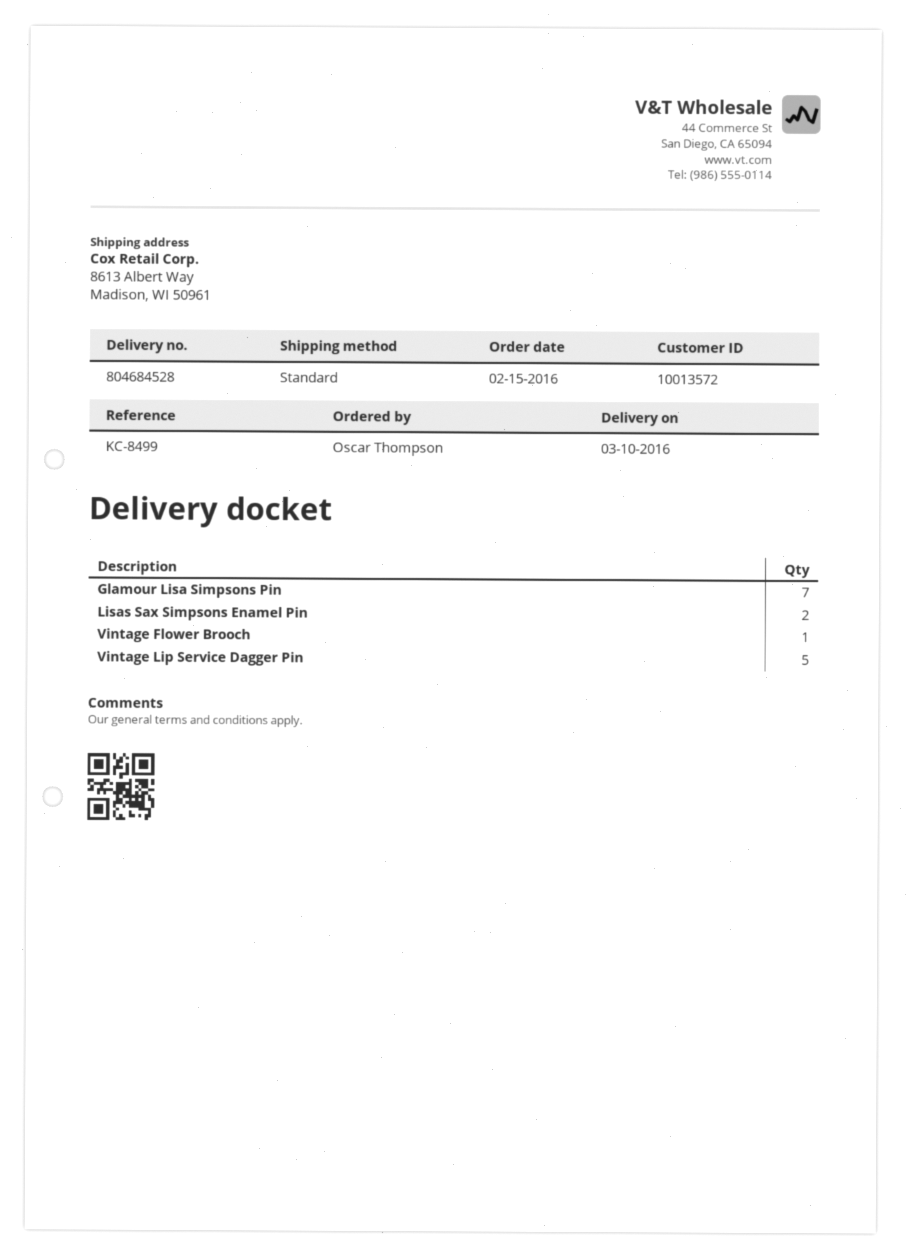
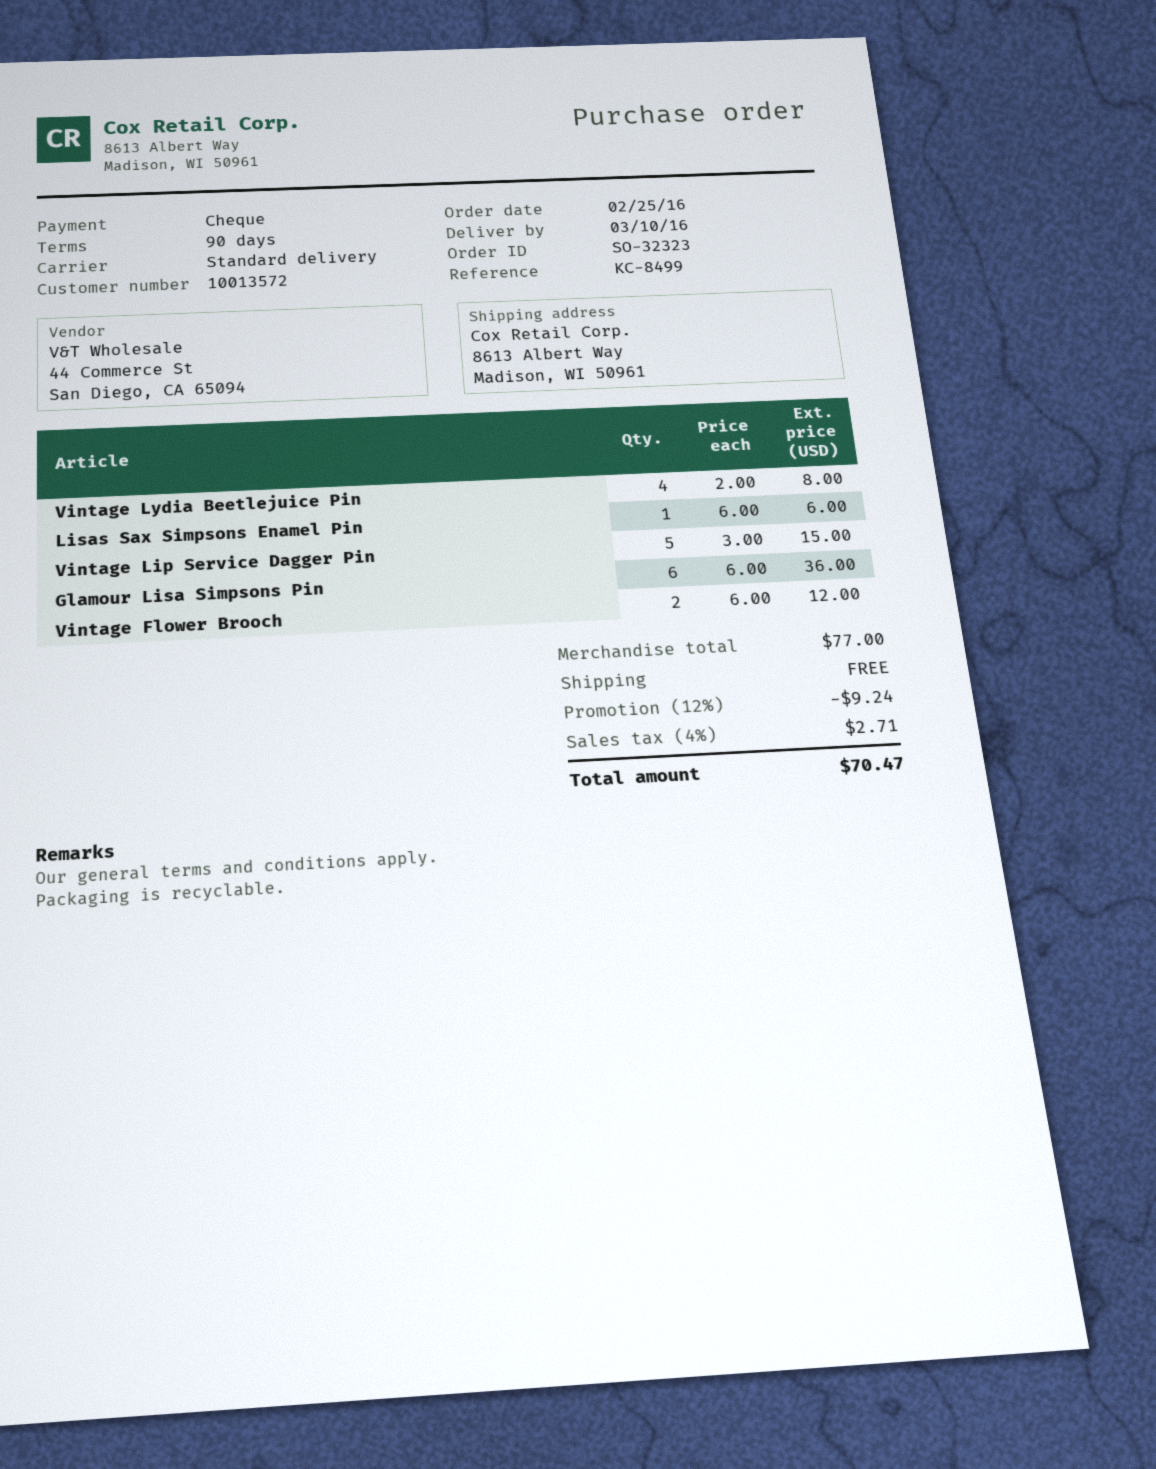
order date: 2016-02-15 -> 2016-02-25
Glamour Lisa Simpsons Pin: 7 -> 6
Lisas Sax Simpsons Enamel Pin: 2 -> 1
Vintage Flower Brooch: 1 -> 2
Vintage Lydia Beetlejuice Pin: none -> 4

